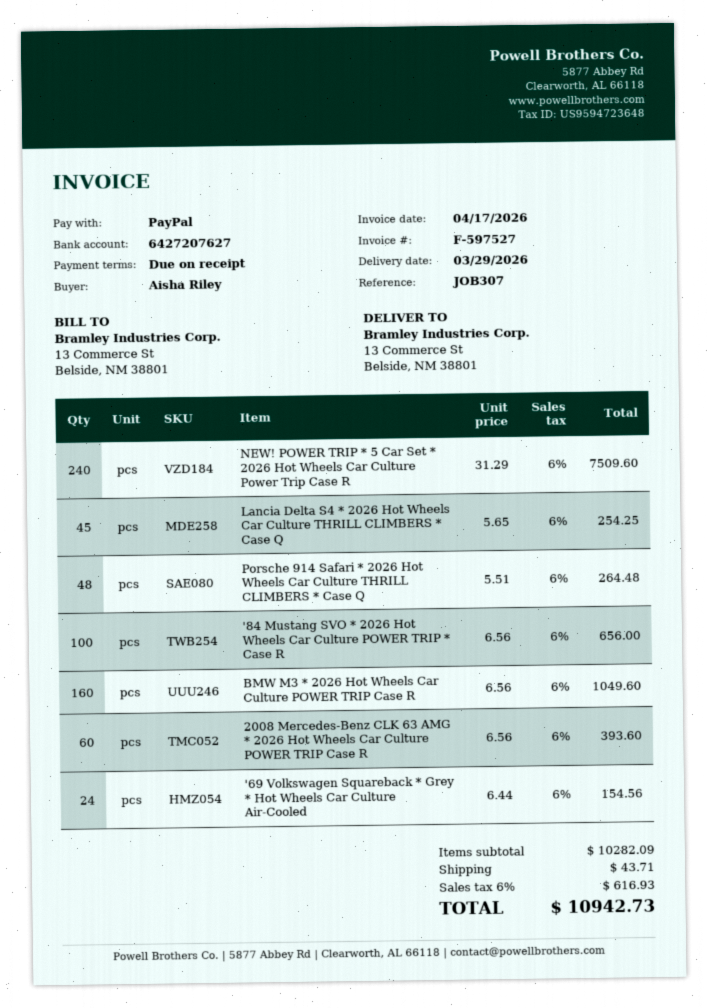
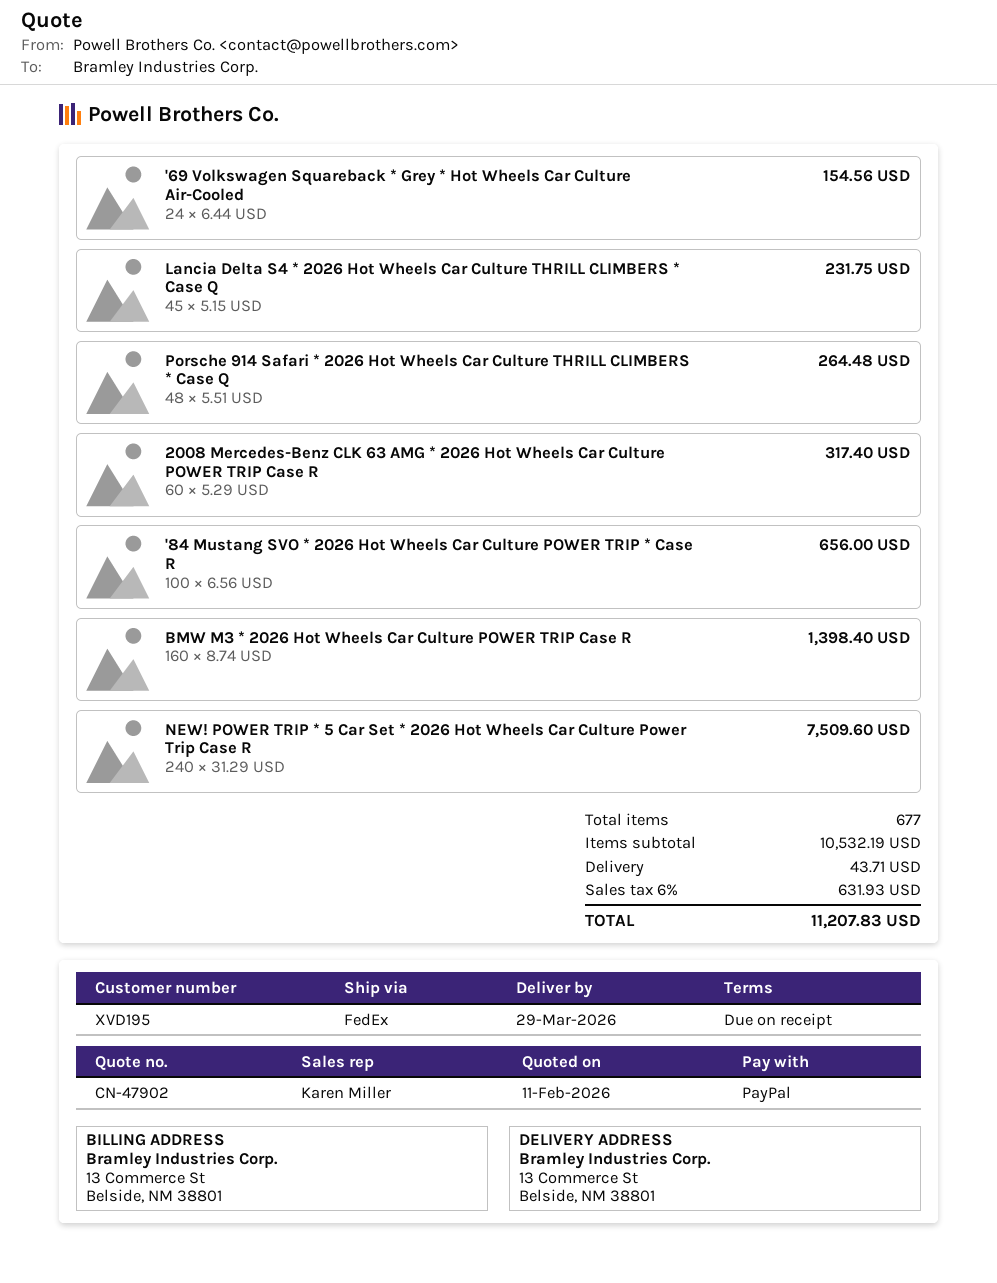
Lancia Delta S4 * 2026 Hot Wheels Car Culture THRILL CLIMBERS * Case Q: 45 x 5.65 = 254.25 -> 45 x 5.15 = 231.75
BMW M3 * 2026 Hot Wheels Car Culture POWER TRIP Case R: 160 x 6.56 = 1049.60 -> 160 x 8.74 = 1398.40
2008 Mercedes-Benz CLK 63 AMG * 2026 Hot Wheels Car Culture POWER TRIP Case R: 60 x 6.56 = 393.60 -> 60 x 5.29 = 317.40
subtotal: 10282.09 -> 10532.19
tax: 6% = 616.93 -> 6% = 631.93
total: 10942.73 -> 11207.83

